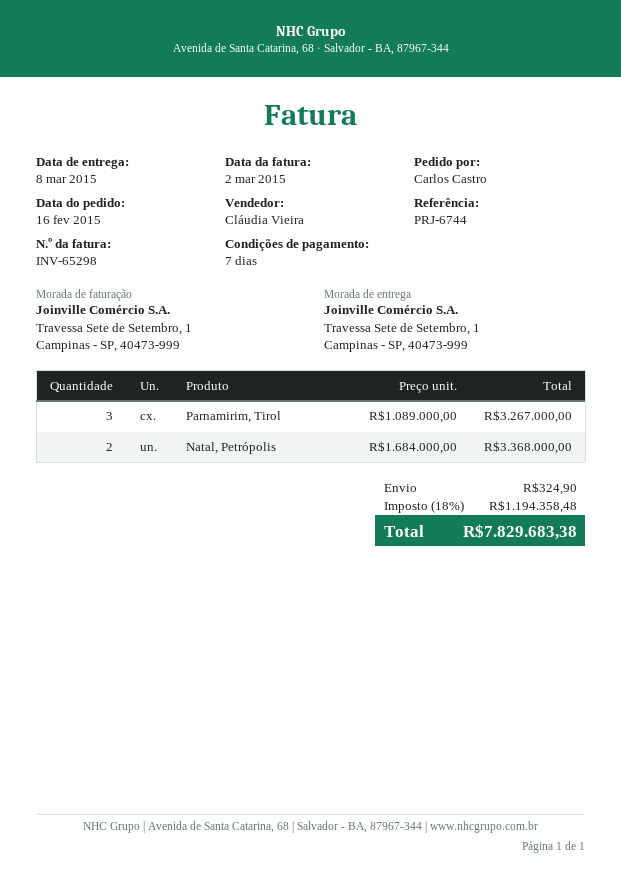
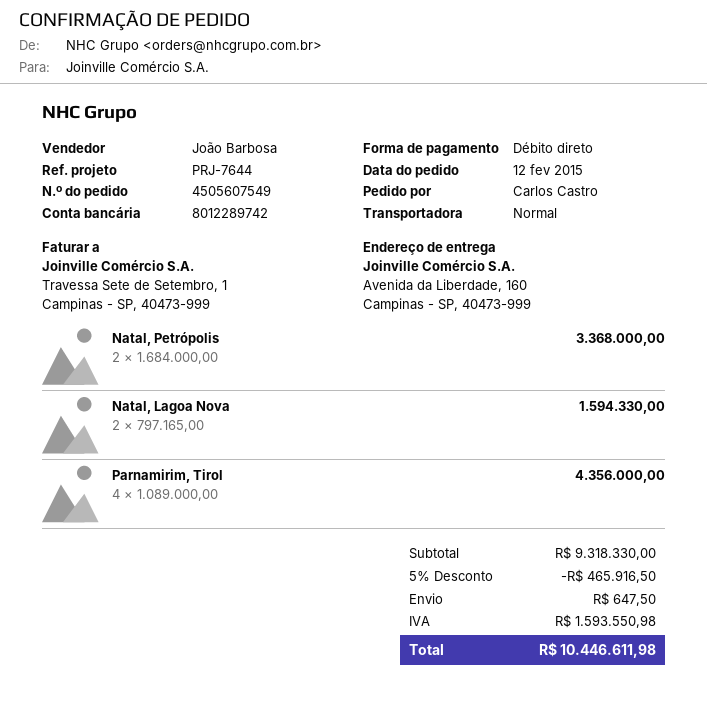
order date: 2015-02-16 -> 2015-02-12
reference: PRJ-6744 -> PRJ-7644
sales rep: Cláudia Vieira -> João Barbosa
ship to: Travessa Sete de Setembro, 1, Campinas - SP, 40473-999 -> Avenida da Liberdade, 160, Campinas - SP, 40473-999
Parnamirim, Tirol: 3 x 1089000.00 = 3267000.00 -> 4 x 1089000.00 = 4356000.00
Natal, Lagoa Nova: none -> 2 x 797165.00 = 1594330.00
discount: none -> 5% = 465916.50
shipping: 324.90 -> 647.50
tax: 1194358.48 -> 1593550.98
total: 7829683.38 -> 10446611.98

